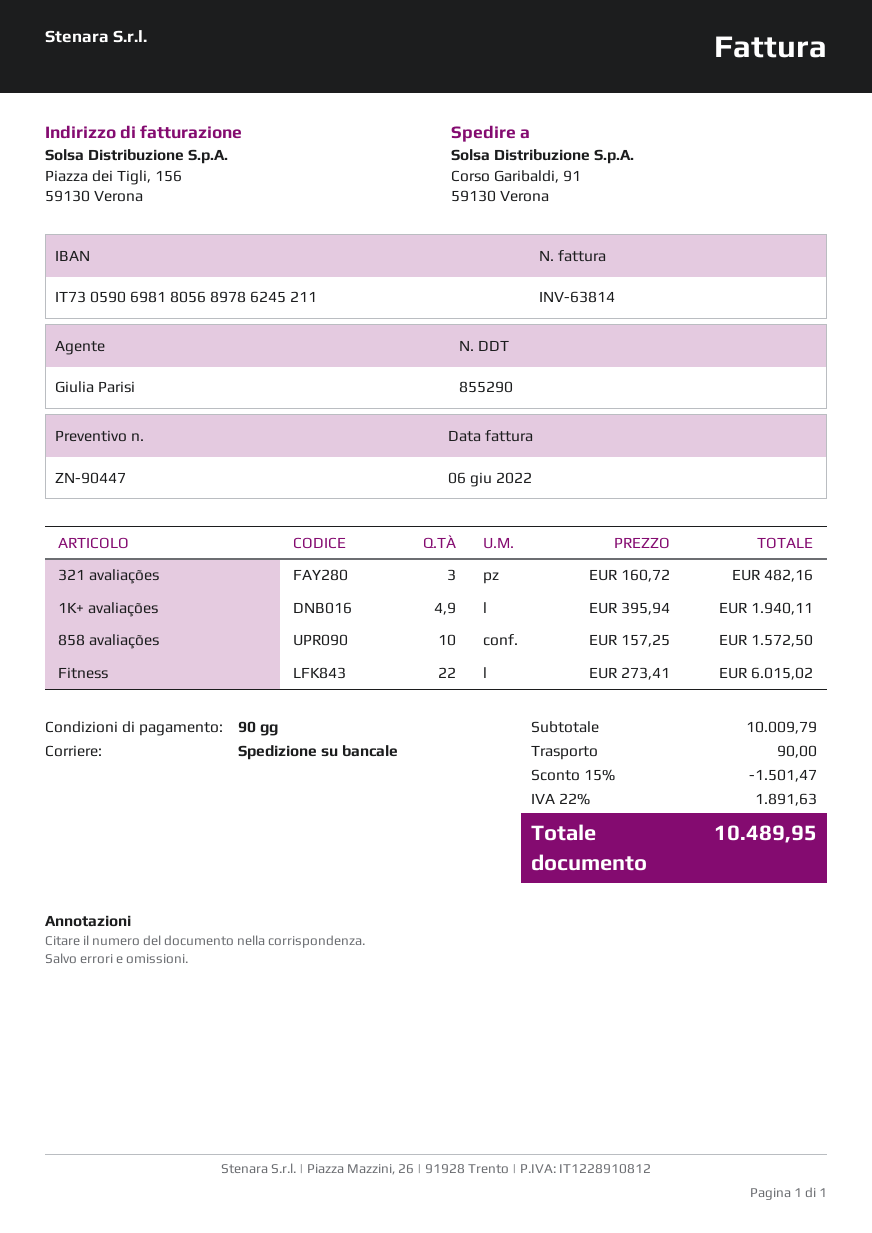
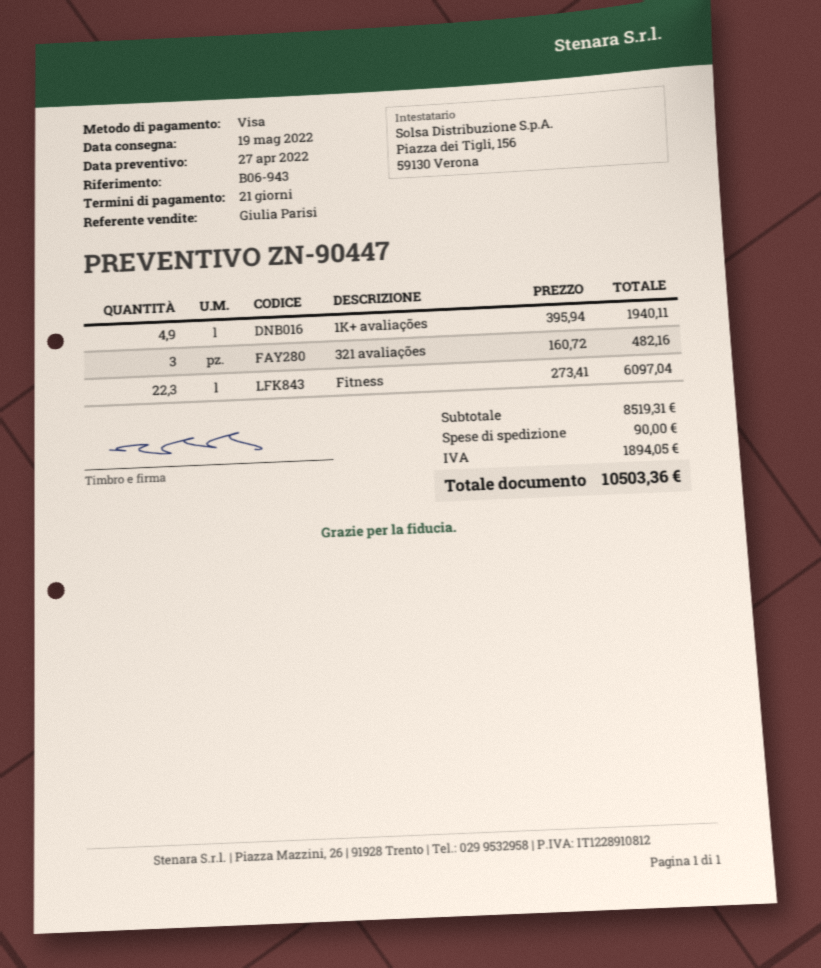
payment terms: 90 days -> 21 days
858 avaliações: 10 x 157.25 = 1572.50 -> none
Fitness: 22 x 273.41 = 6015.02 -> 22.3 x 273.41 = 6097.04
subtotal: 10009.79 -> 8519.31
discount: 15% = 1501.47 -> none
tax: 1891.63 -> 1894.05
total: 10489.95 -> 10503.36

